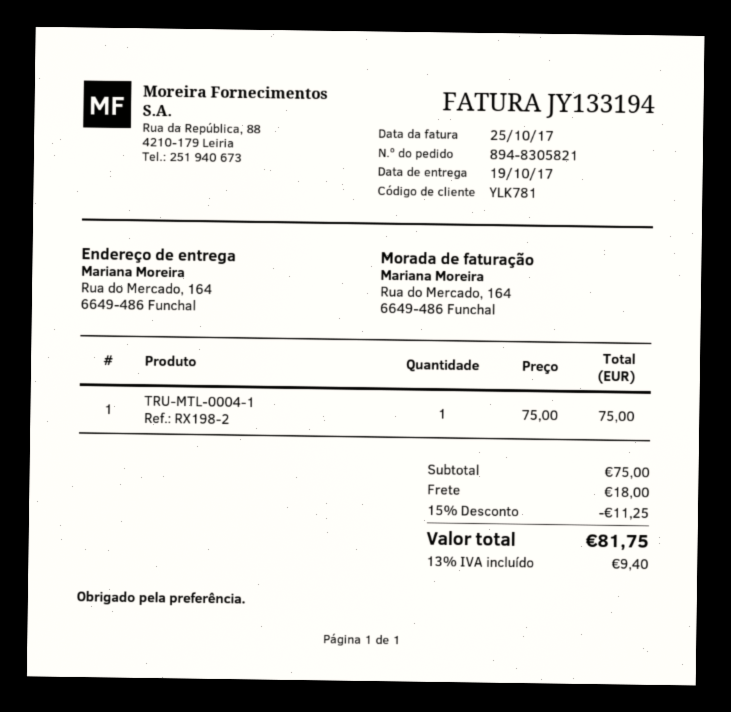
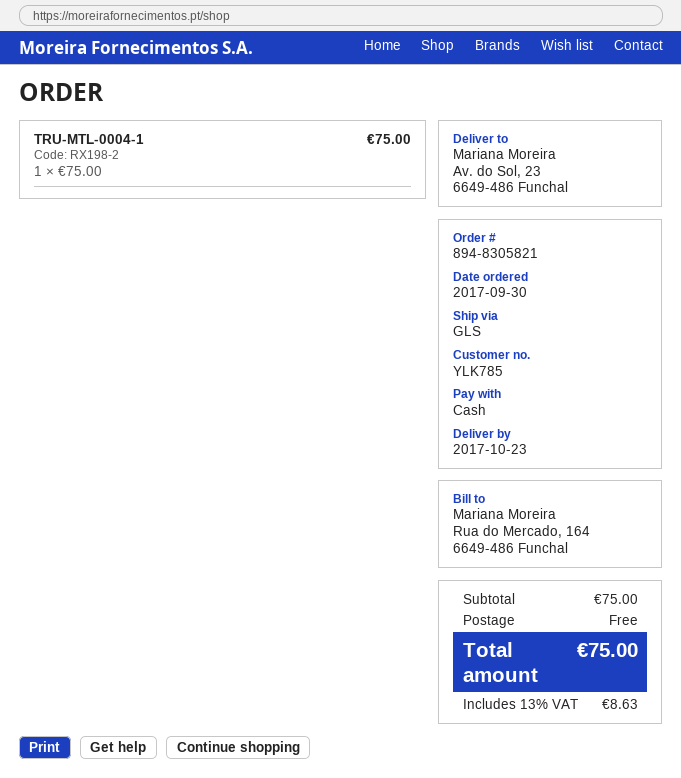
delivery date: 2017-10-19 -> 2017-10-23
customer number: YLK781 -> YLK785
ship to: Rua do Mercado, 164, 6649-486 Funchal -> Av. do Sol, 23, 6649-486 Funchal
discount: 15% = 11.25 -> none
shipping: 18.00 -> 0.00
tax: 13% = 9.40 -> 13% = 8.63
total: 81.75 -> 75.00

